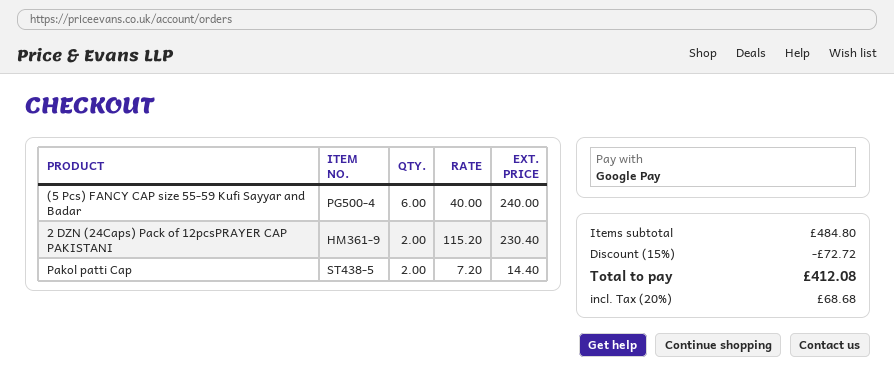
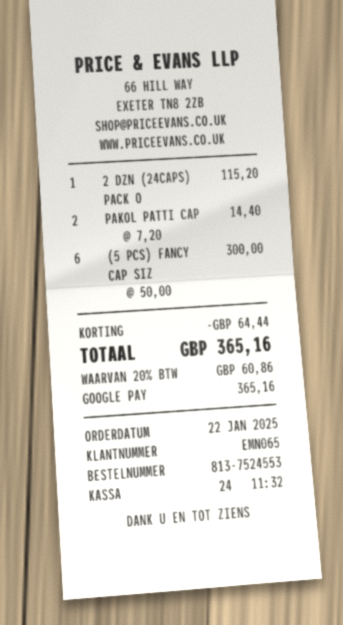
(5 Pcs) FANCY CAP size 55-59 Kufi Sayyar and Badar: 6 x 40.00 = 240.00 -> 6 x 50.00 = 300.00
2 DZN (24Caps) Pack of 12pcsPRAYER CAP PAKISTANI: 2 x 115.20 = 230.40 -> 1 x 115.20 = 115.20
discount: 72.72 -> 64.44
tax: 20% = 68.68 -> 20% = 60.86
total: 412.08 -> 365.16

